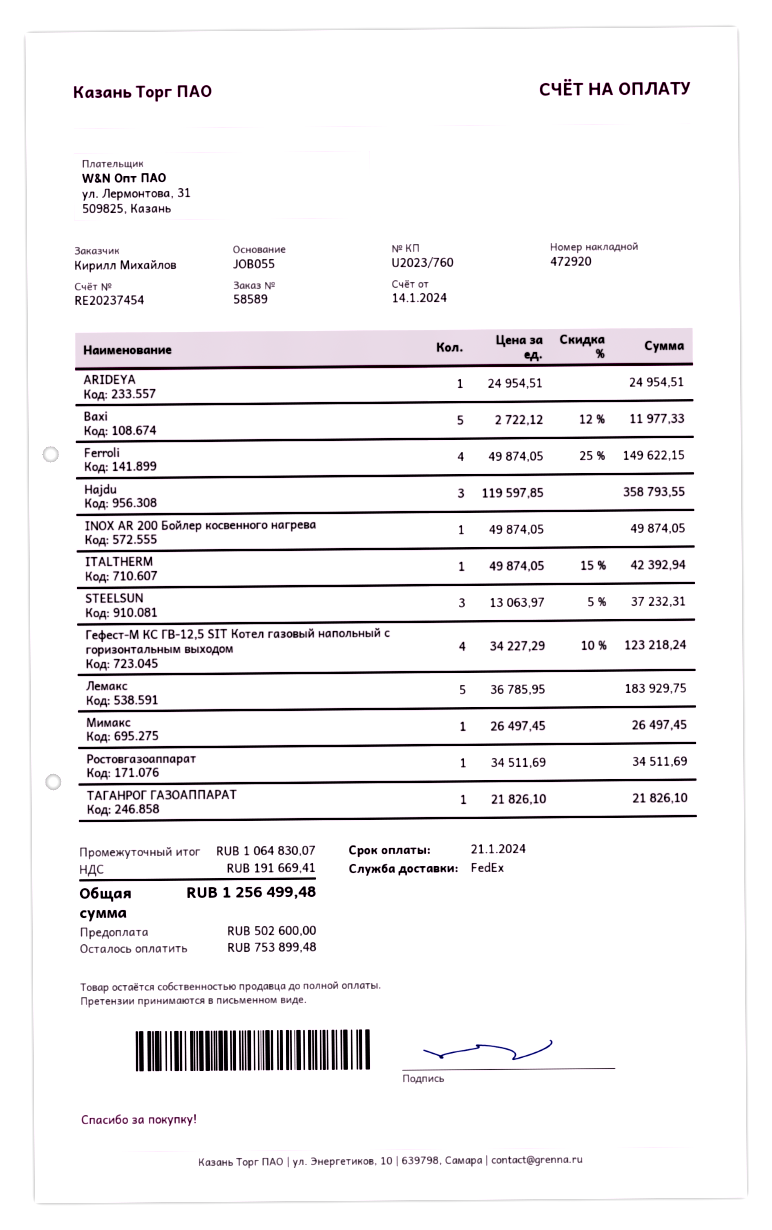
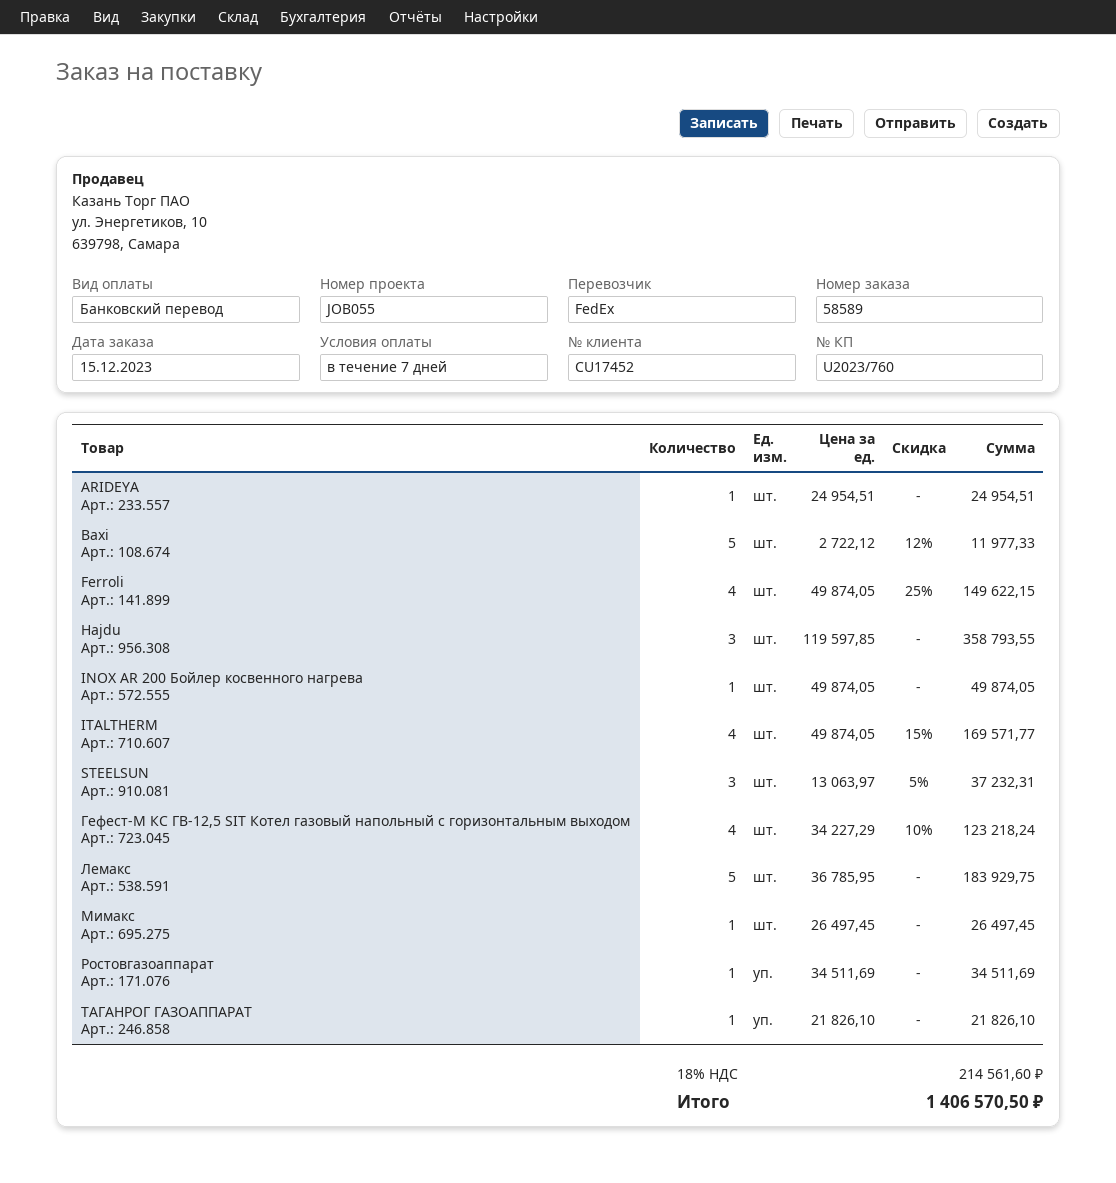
ITALTHERM: 1 x 49874.05 - 15% = 42392.94 -> 4 x 49874.05 - 15% = 169571.77
tax: 191669.41 -> 214561.60
total: 1256499.48 -> 1406570.50

